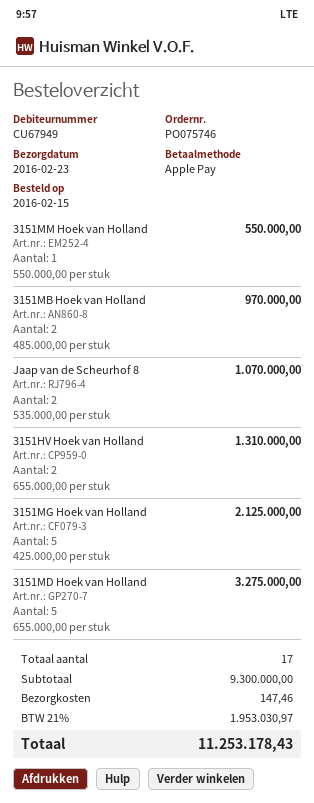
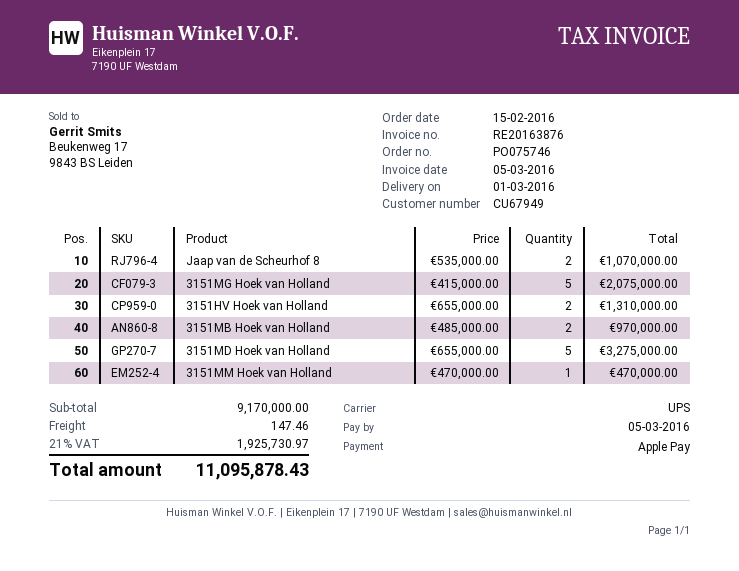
delivery date: 2016-02-23 -> 2016-03-01
3151MM Hoek van Holland: 1 x 550000.00 = 550000.00 -> 1 x 470000.00 = 470000.00
3151MG Hoek van Holland: 5 x 425000.00 = 2125000.00 -> 5 x 415000.00 = 2075000.00
subtotal: 9300000.00 -> 9170000.00
tax: 21% = 1953030.97 -> 21% = 1925730.97
total: 11253178.43 -> 11095878.43

